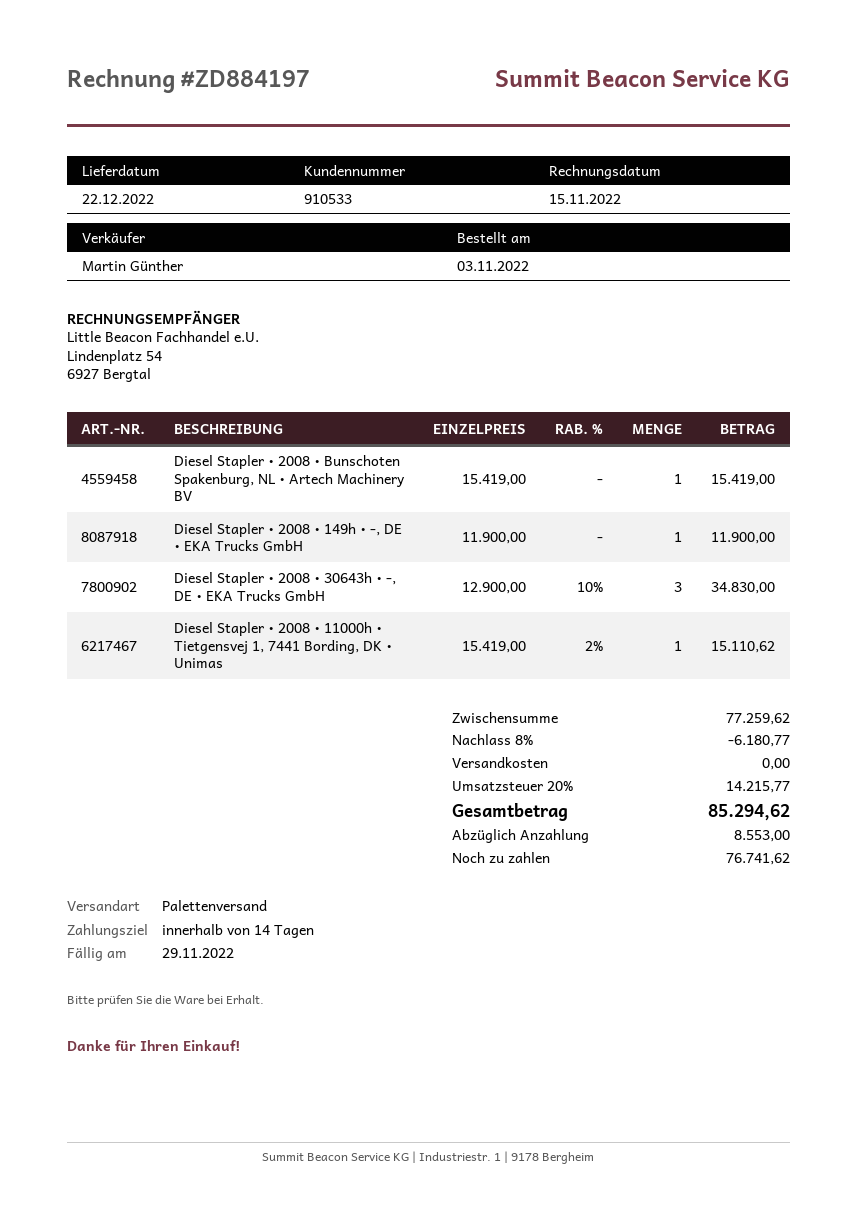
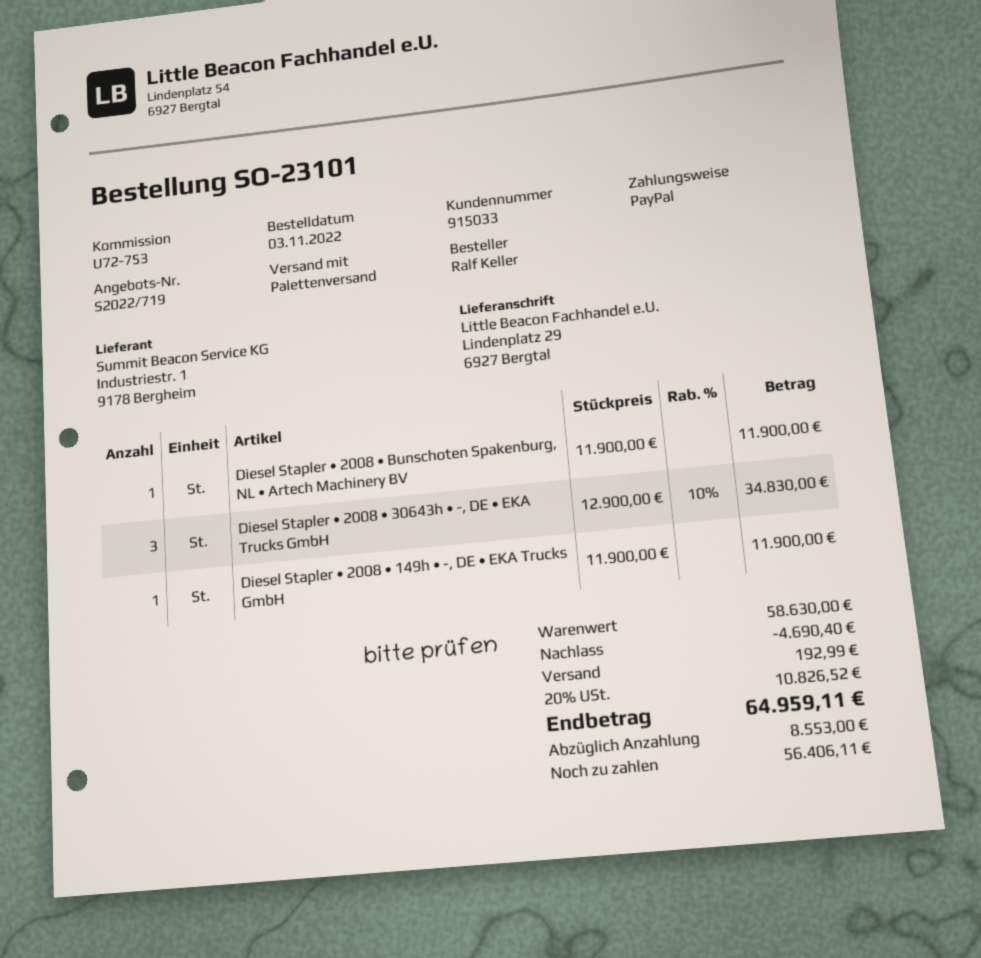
customer number: 910533 -> 915033
Diesel Stapler • 2008 • Bunschoten Spakenburg, NL • Artech Machinery BV: 1 x 15419.00 = 15419.00 -> 1 x 11900.00 = 11900.00
Diesel Stapler • 2008 • 11000h • Tietgensvej 1, 7441 Bording, DK • Unimas: 1 x 15419.00 - 2% = 15110.62 -> none
subtotal: 77259.62 -> 58630.00
discount: 6180.77 -> 4690.40
shipping: 0.00 -> 192.99
tax: 20% = 14215.77 -> 20% = 10826.52
total: 85294.62 -> 64959.11
balance: 76741.62 -> 56406.11

